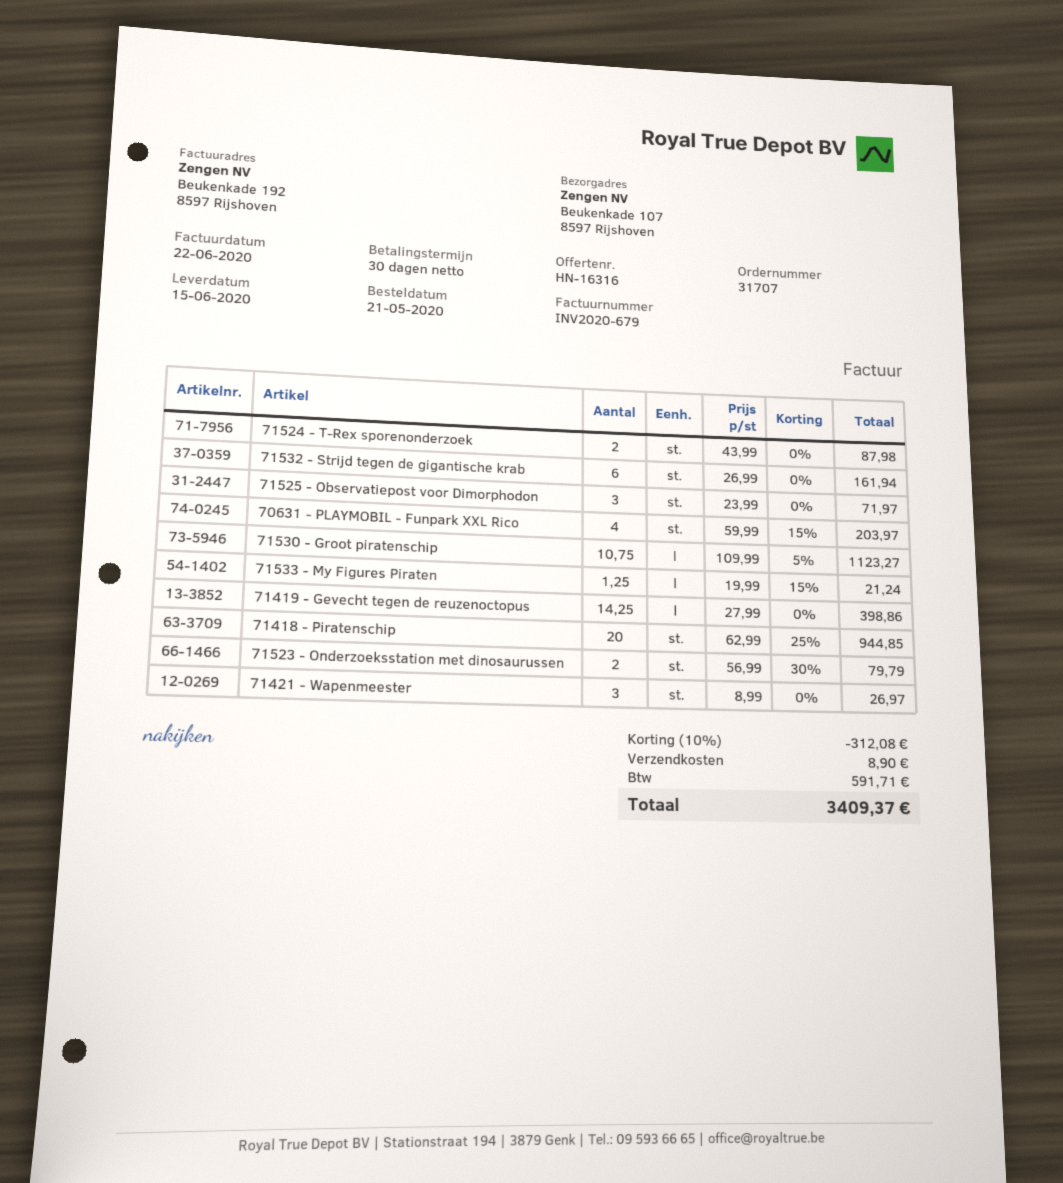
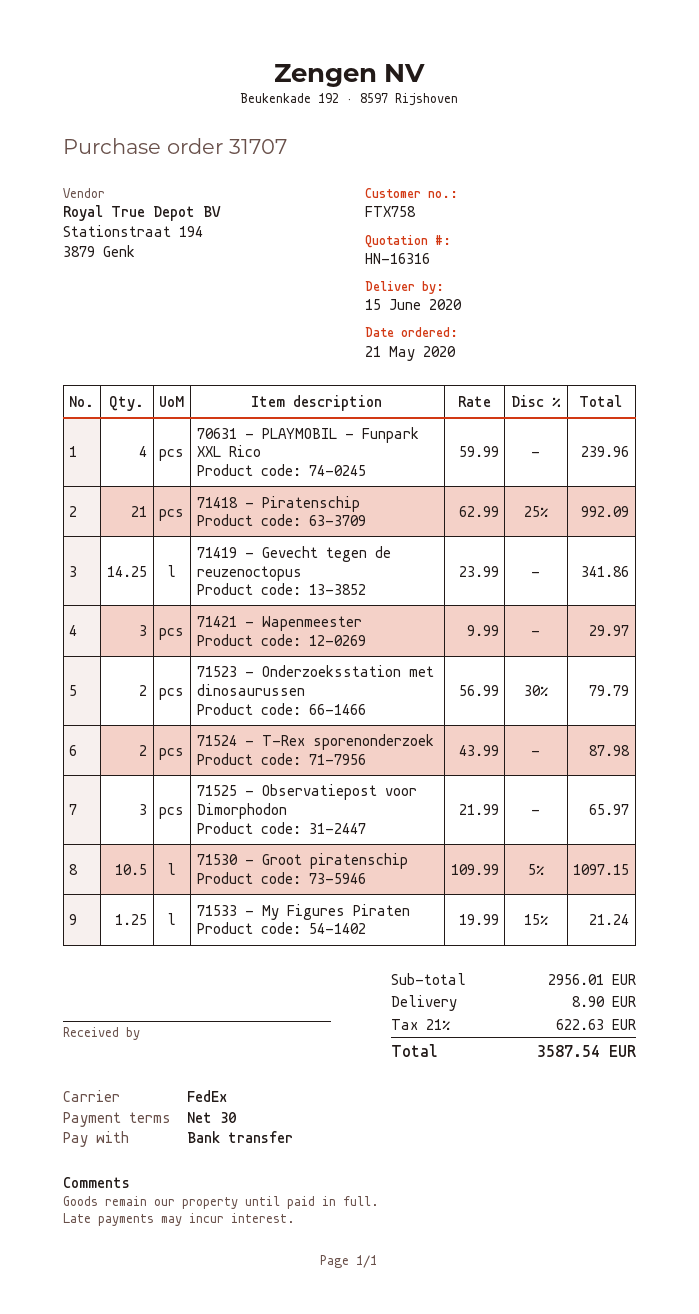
71532 - Strijd tegen de gigantische krab: 6 x 26.99 = 161.94 -> none
71525 - Observatiepost voor Dimorphodon: 3 x 23.99 = 71.97 -> 3 x 21.99 = 65.97
70631 - PLAYMOBIL - Funpark XXL Rico: 4 x 59.99 - 15% = 203.97 -> 4 x 59.99 = 239.96
71530 - Groot piratenschip: 10.75 x 109.99 - 5% = 1123.27 -> 10.5 x 109.99 - 5% = 1097.15
71419 - Gevecht tegen de reuzenoctopus: 14.25 x 27.99 = 398.86 -> 14.25 x 23.99 = 341.86
71418 - Piratenschip: 20 x 62.99 - 25% = 944.85 -> 21 x 62.99 - 25% = 992.09
71421 - Wapenmeester: 3 x 8.99 = 26.97 -> 3 x 9.99 = 29.97
discount: 10% = 312.08 -> none
tax: 591.71 -> 622.63
total: 3409.37 -> 3587.54

